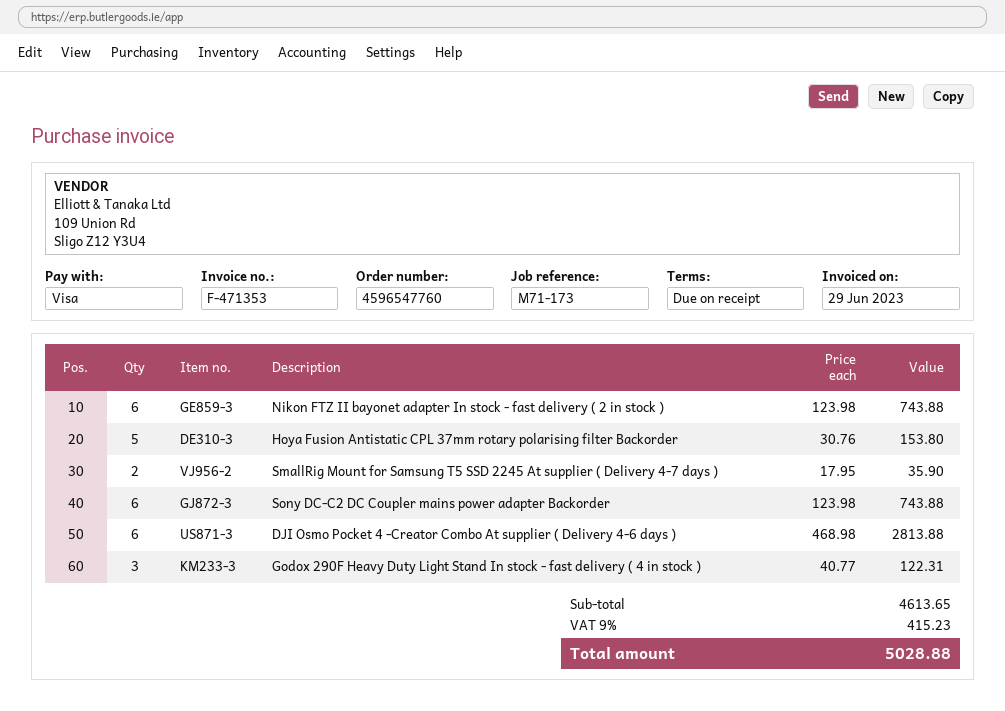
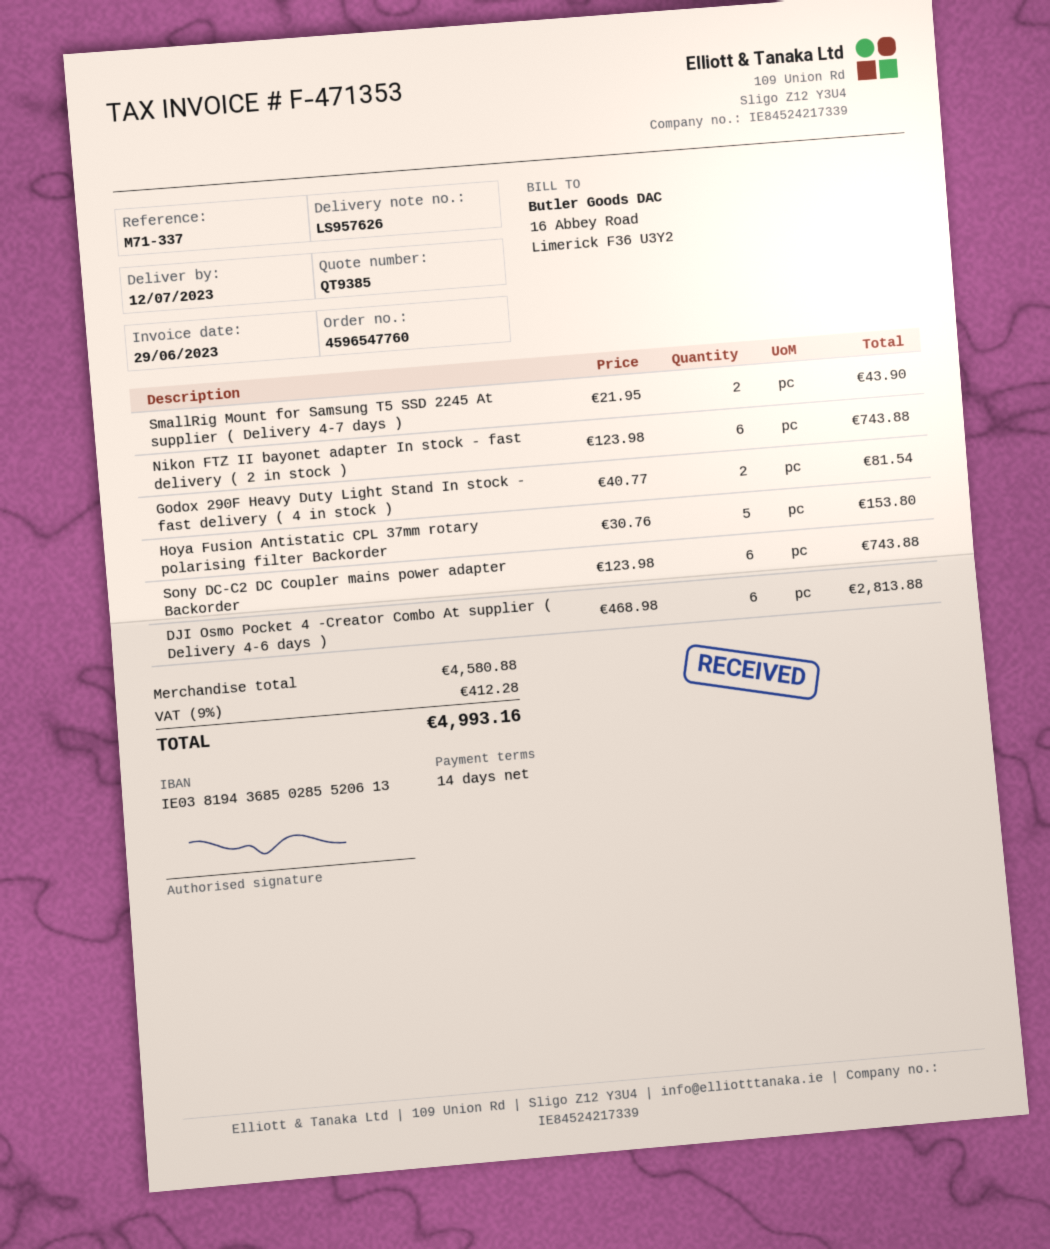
payment terms: on receipt -> 14 days
reference: M71-173 -> M71-337
SmallRig Mount for Samsung T5 SSD 2245 At supplier ( Delivery 4-7 days ): 2 x 17.95 = 35.90 -> 2 x 21.95 = 43.90
Godox 290F Heavy Duty Light Stand In stock - fast delivery ( 4 in stock ): 3 x 40.77 = 122.31 -> 2 x 40.77 = 81.54
subtotal: 4613.65 -> 4580.88
tax: 9% = 415.23 -> 9% = 412.28
total: 5028.88 -> 4993.16

